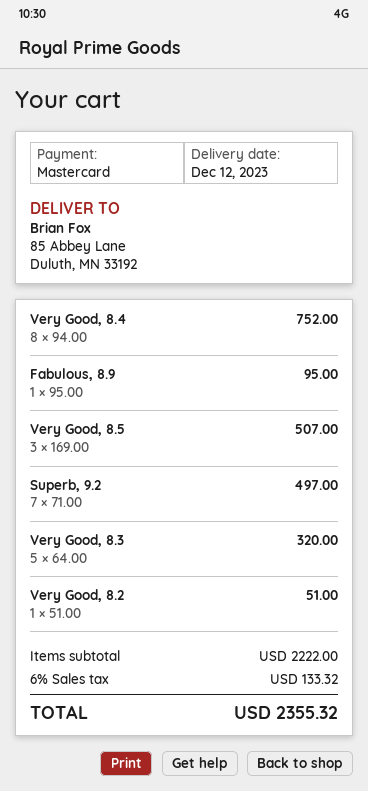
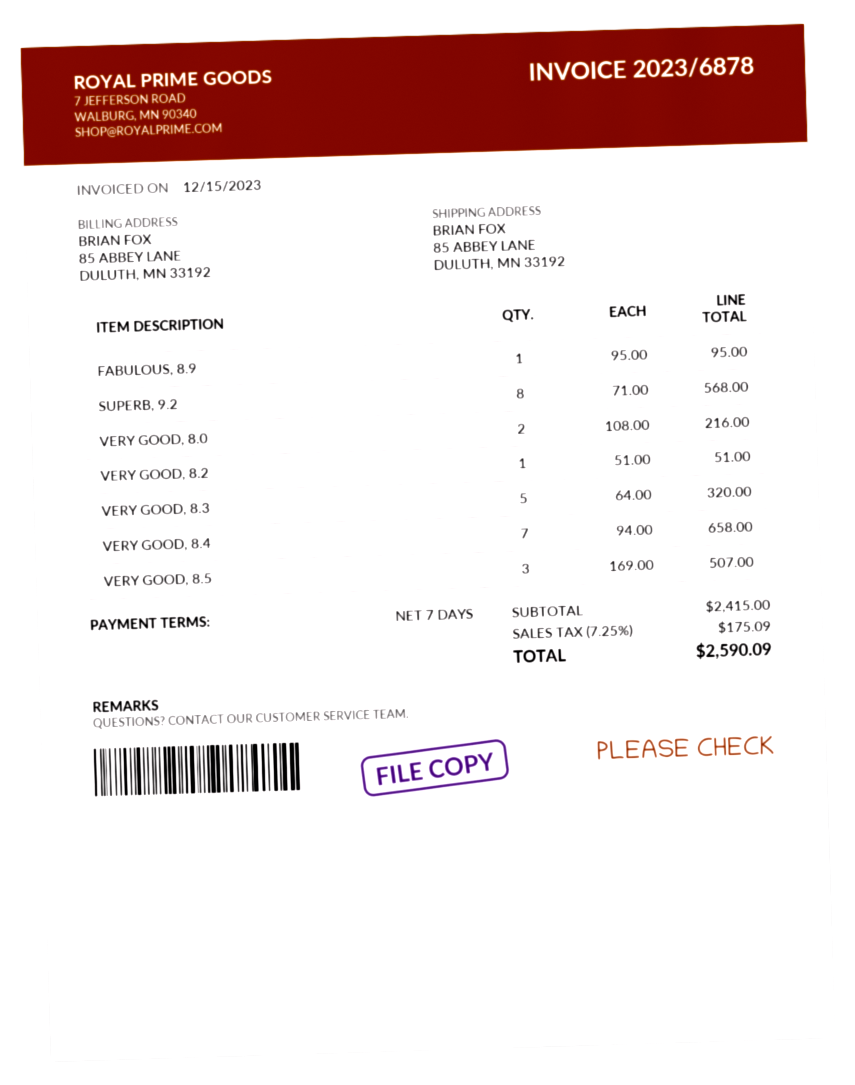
Very Good, 8.4: 8 x 94.00 = 752.00 -> 7 x 94.00 = 658.00
Superb, 9.2: 7 x 71.00 = 497.00 -> 8 x 71.00 = 568.00
VERY GOOD, 8.0: none -> 2 x 108.00 = 216.00
subtotal: 2222.00 -> 2415.00
tax: 6% = 133.32 -> 7.25% = 175.09
total: 2355.32 -> 2590.09

